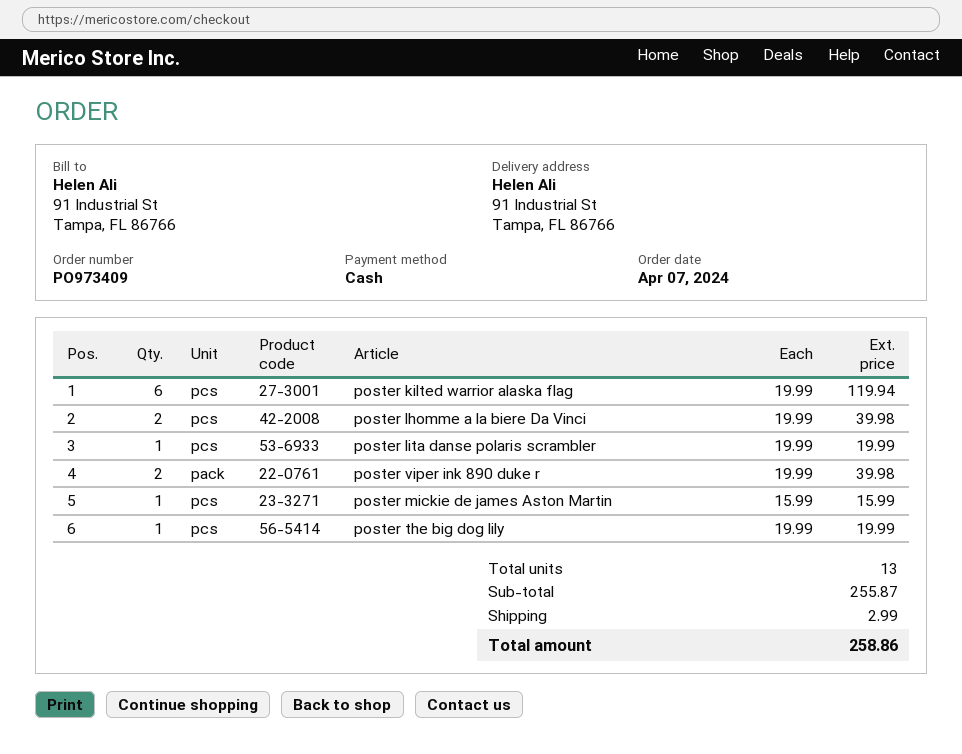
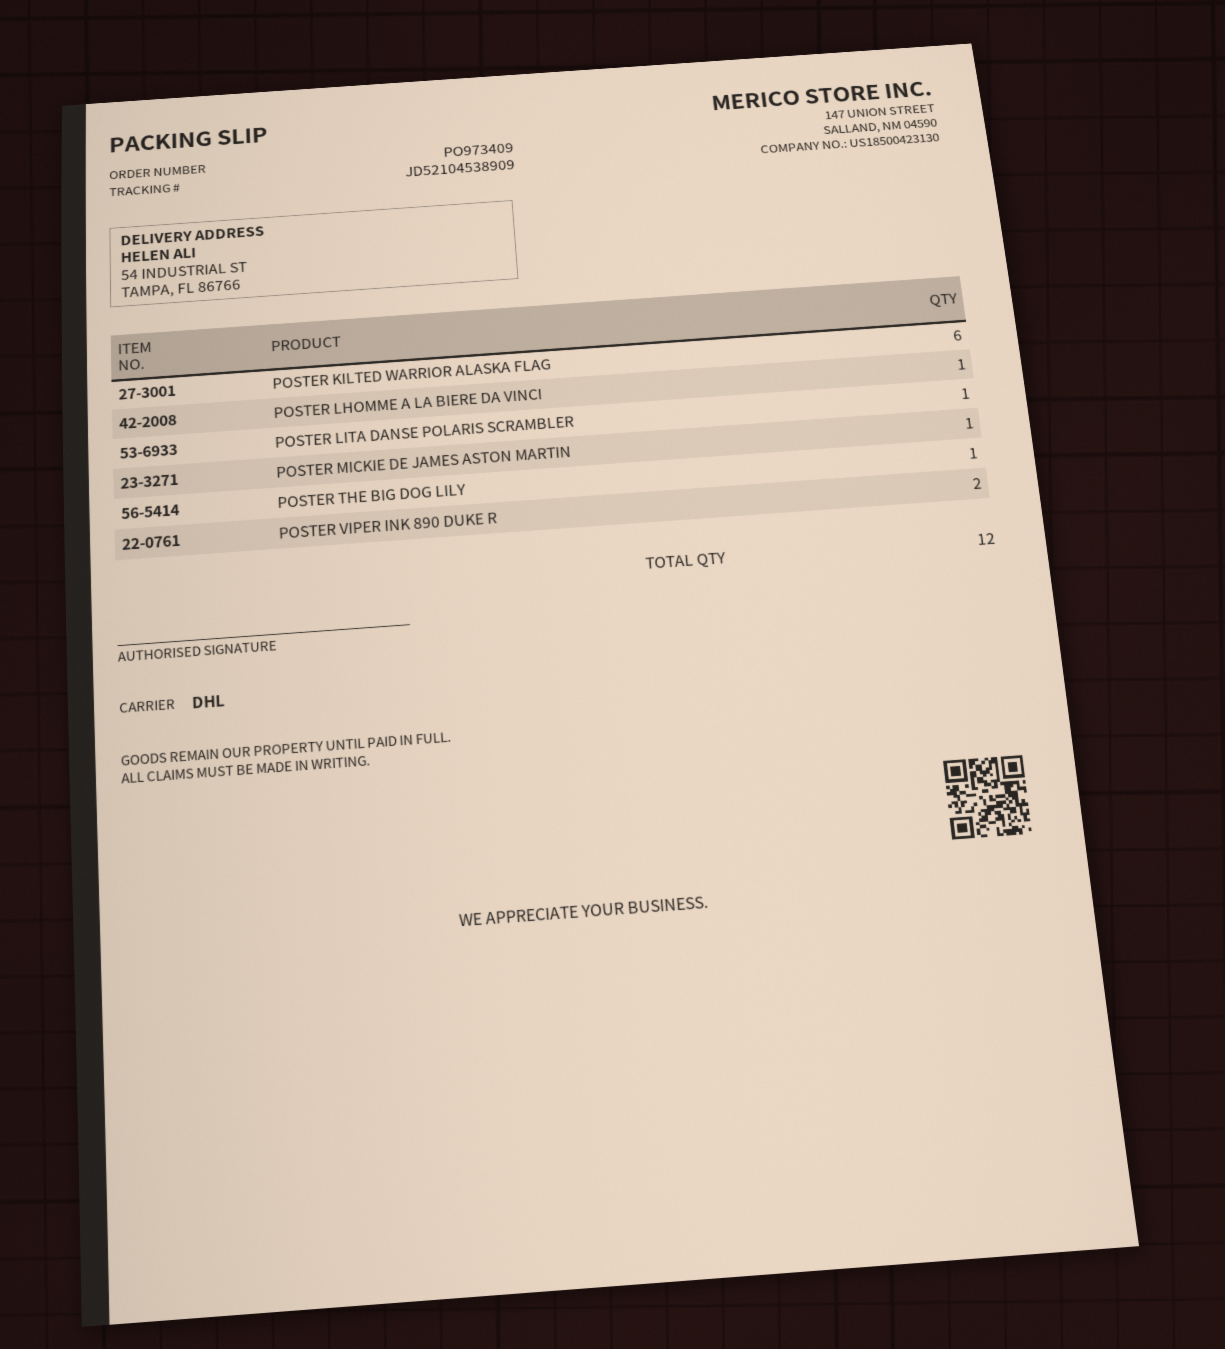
ship to: 91 Industrial St, Tampa, FL 86766 -> 54 INDUSTRIAL ST, TAMPA, FL 86766
poster lhomme a la biere Da Vinci: 2 -> 1
total quantity: 13 -> 12

